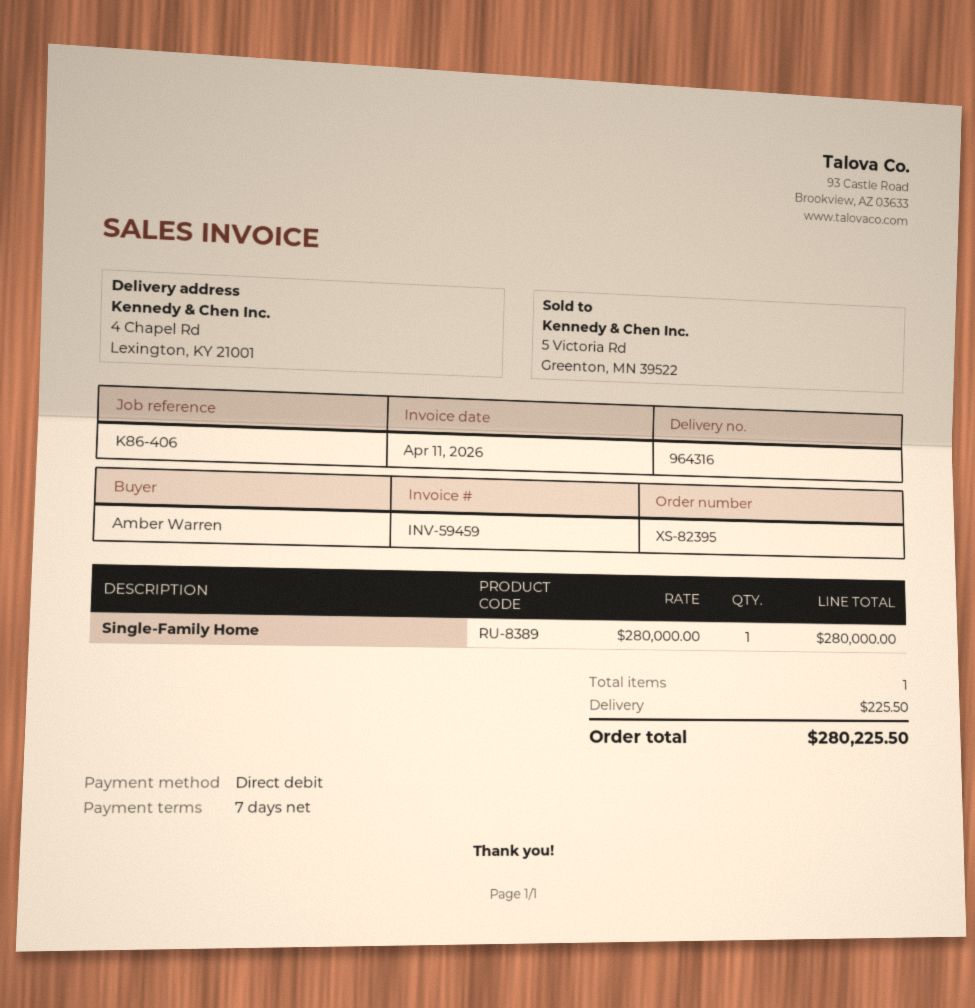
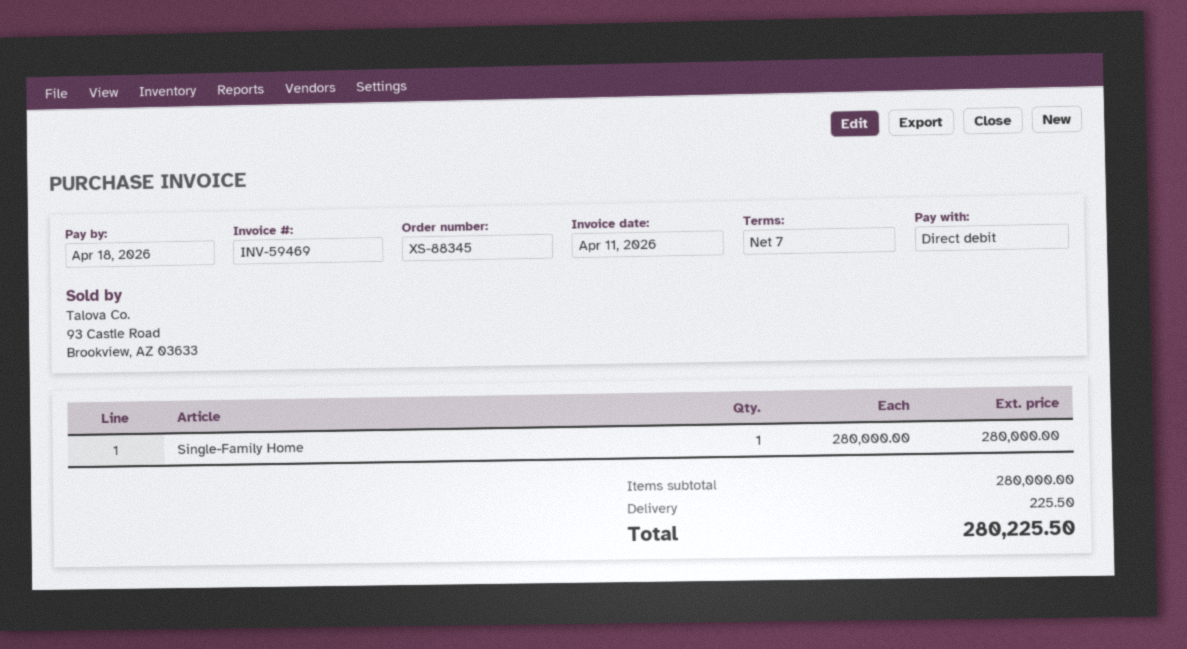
order number: XS-82395 -> XS-88345
invoice number: INV-59459 -> INV-59469

